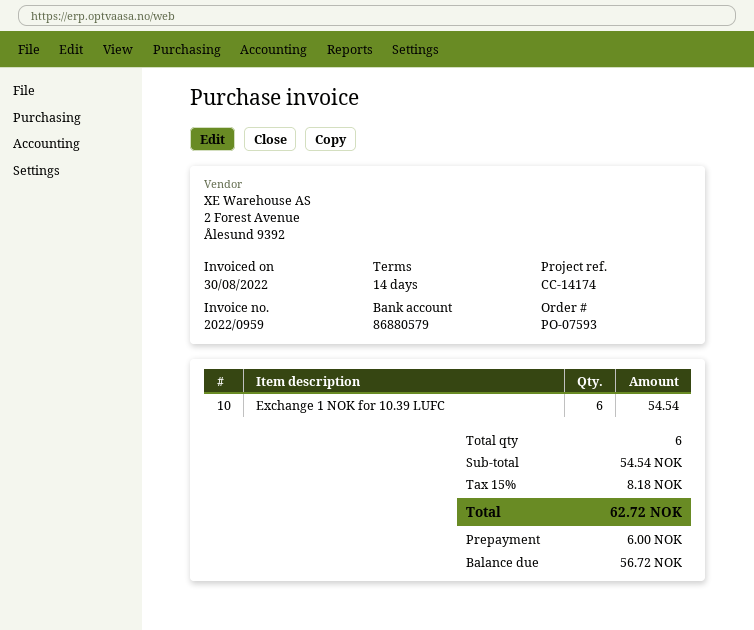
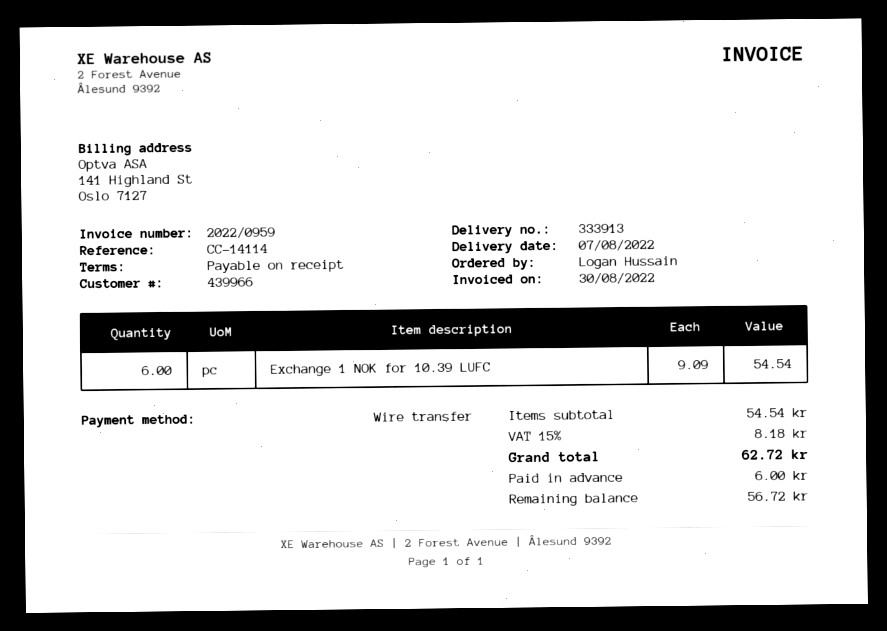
payment terms: 14 days -> on receipt
reference: CC-14174 -> CC-14114

